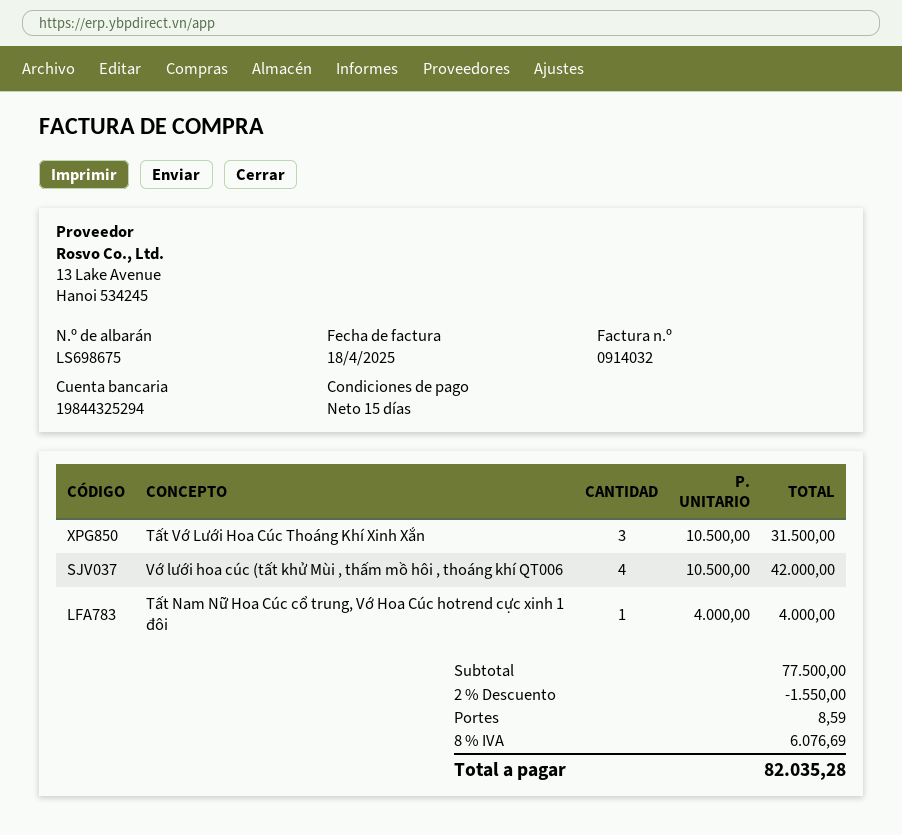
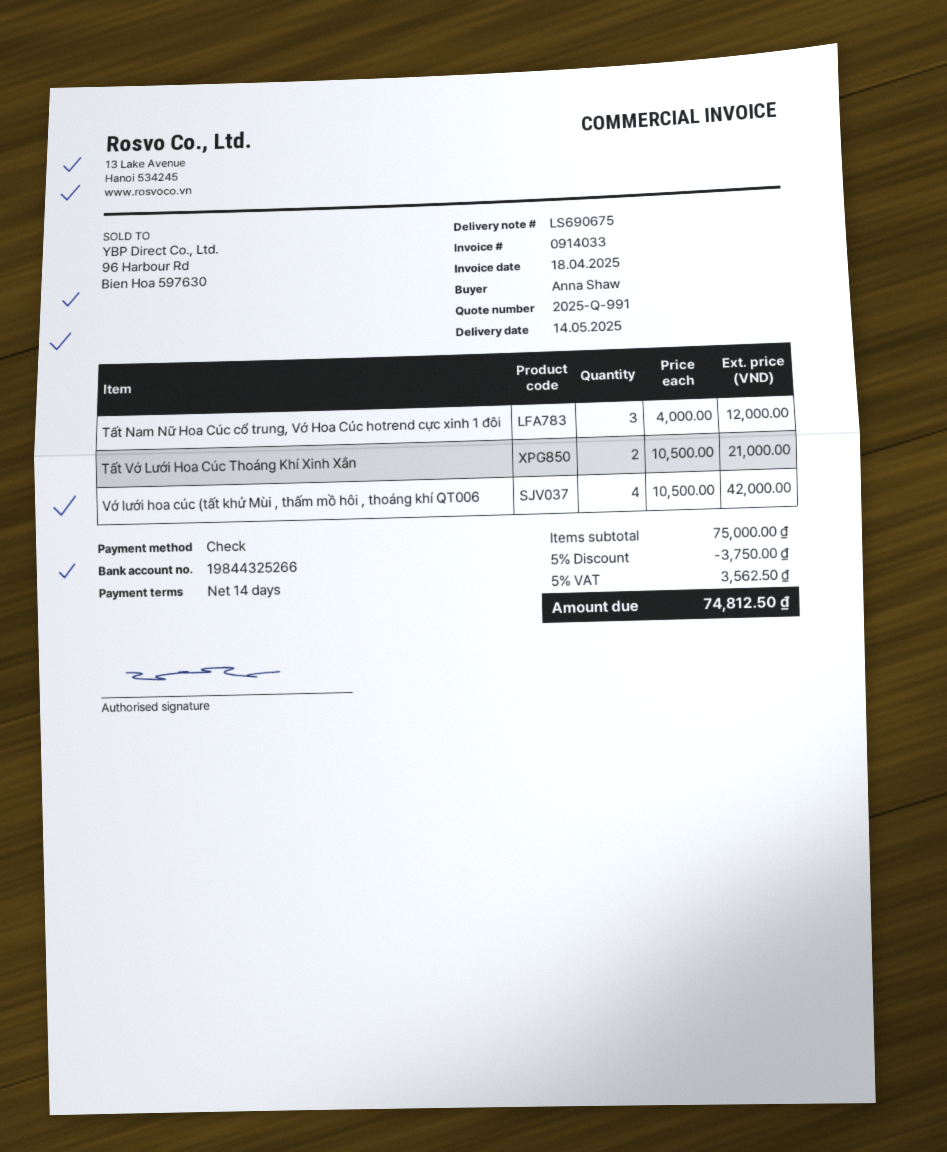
delivery note number: LS698675 -> LS690675
invoice number: 0914032 -> 0914033
payment terms: 15 days -> 14 days
bank account: 19844325294 -> 19844325266
Tất Vớ Lưới Hoa Cúc Thoáng Khí Xinh Xắn: 3 x 10500.00 = 31500.00 -> 2 x 10500.00 = 21000.00
Tất Nam Nữ Hoa Cúc cổ trung, Vớ Hoa Cúc hotrend cực xinh 1 đôi: 1 x 4000.00 = 4000.00 -> 3 x 4000.00 = 12000.00
subtotal: 77500.00 -> 75000.00
discount: 2% = 1550.00 -> 5% = 3750.00
shipping: 8.59 -> none
tax: 8% = 6076.69 -> 5% = 3562.50
total: 82035.28 -> 74812.50

